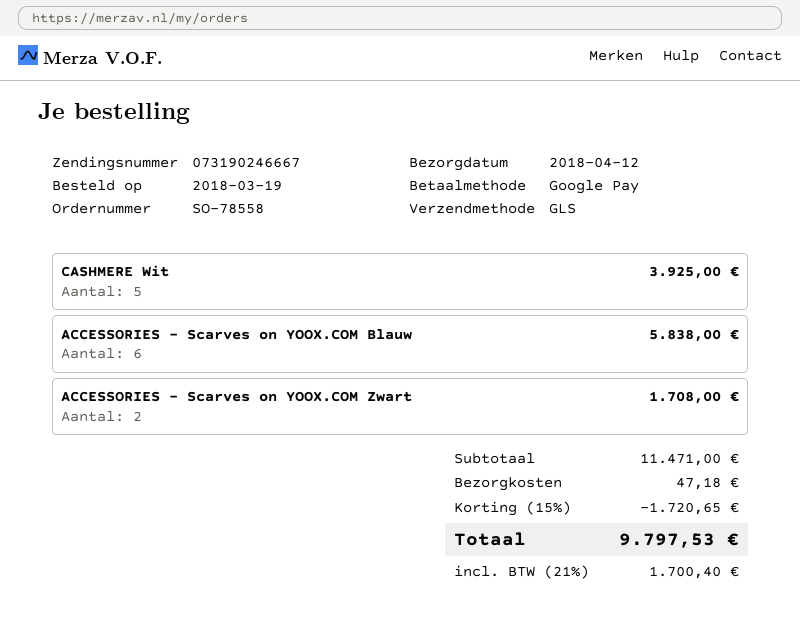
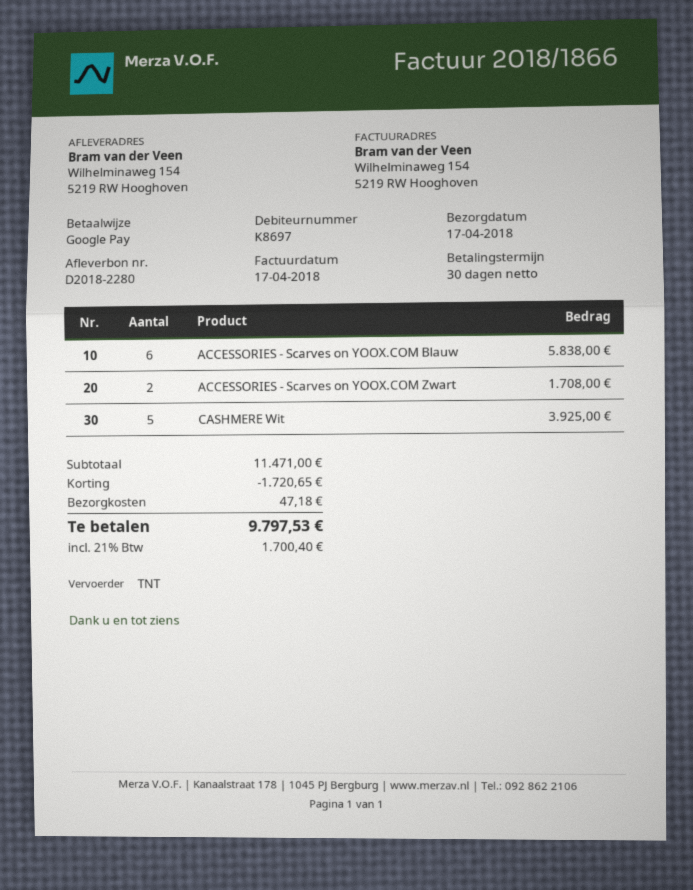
delivery date: 2018-04-12 -> 2018-04-17
shipping method: GLS -> TNT

